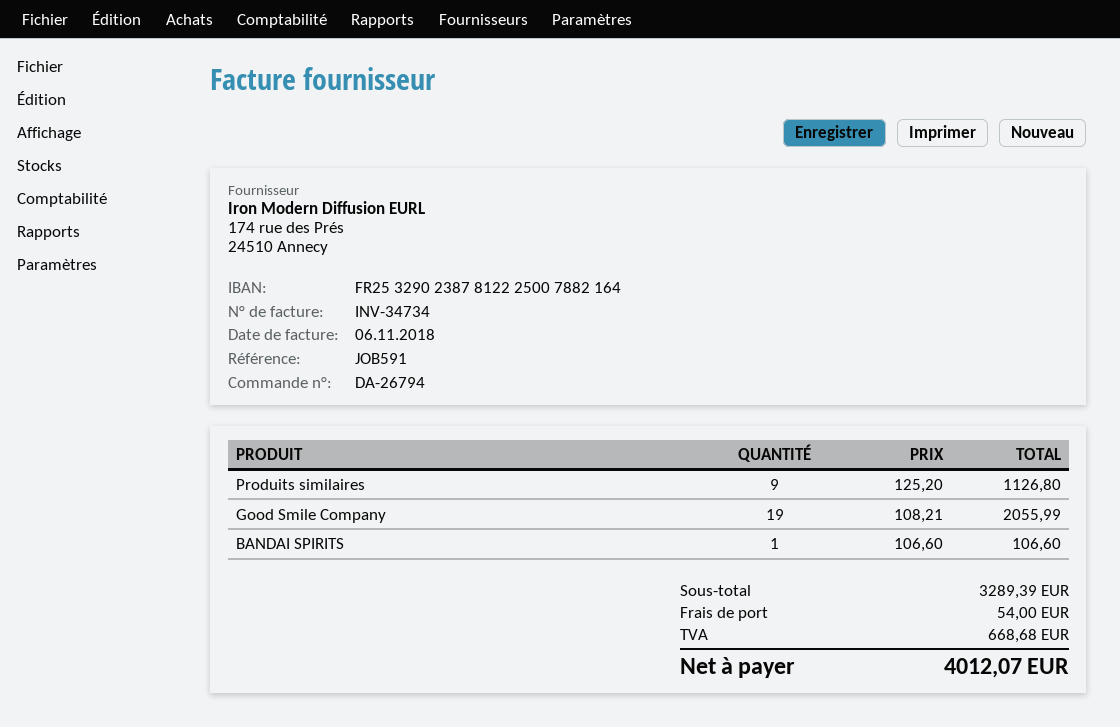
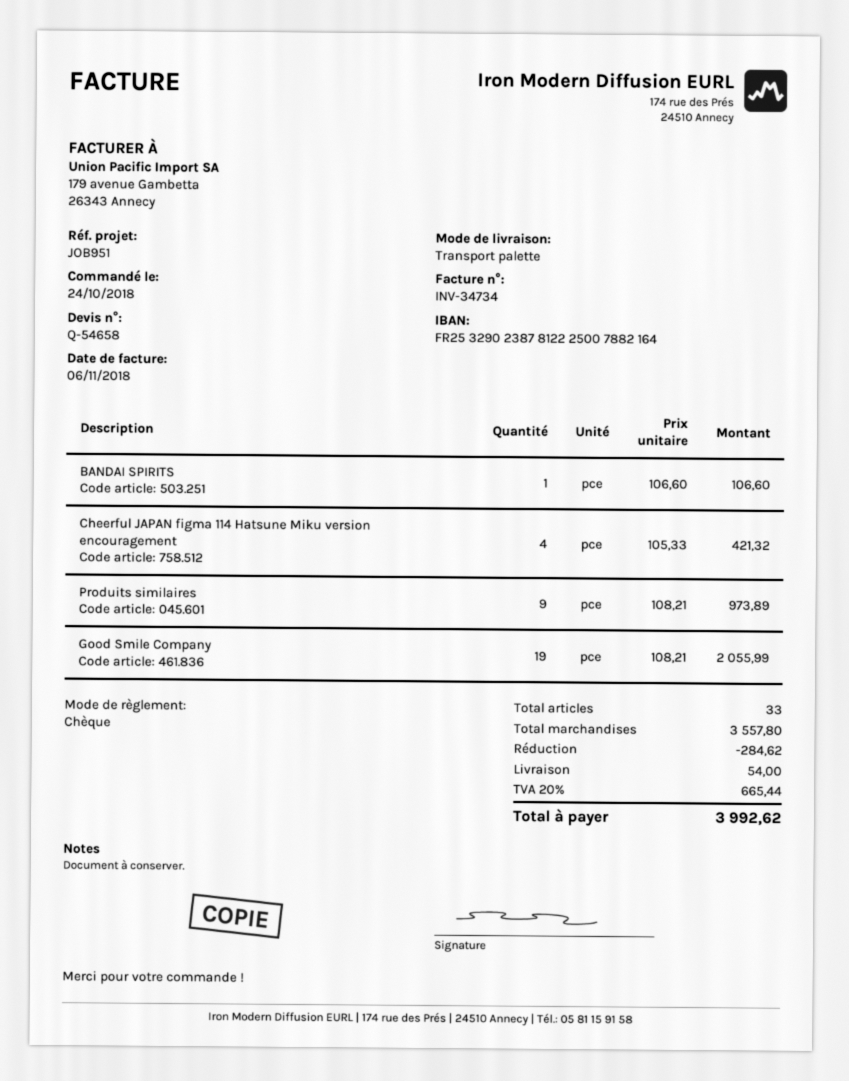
reference: JOB591 -> JOB951
Produits similaires: 9 x 125.20 = 1126.80 -> 9 x 108.21 = 973.89
Cheerful JAPAN figma 114 Hatsune Miku version encouragement: none -> 4 x 105.33 = 421.32
subtotal: 3289.39 -> 3557.80
discount: none -> 284.62
tax: 668.68 -> 665.44
total: 4012.07 -> 3992.62

